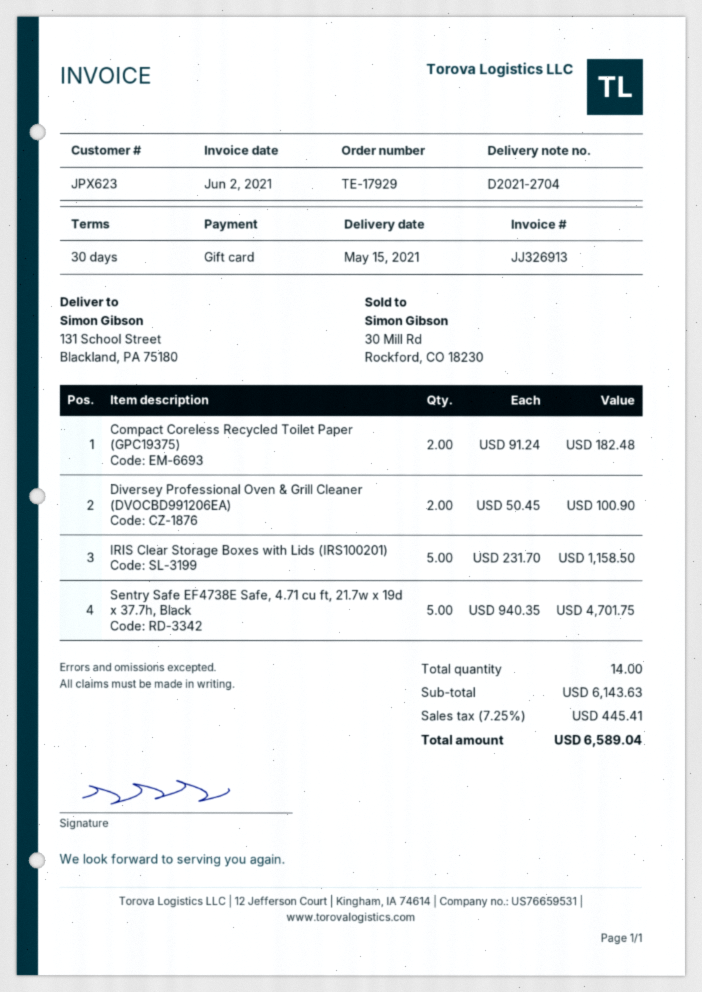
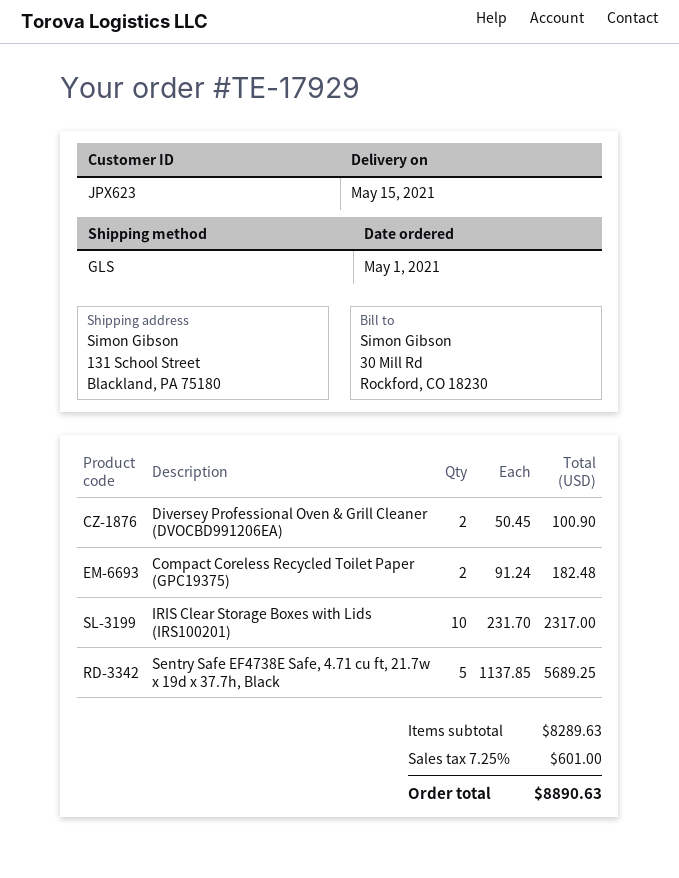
IRIS Clear Storage Boxes with Lids (IRS100201): 5 x 231.70 = 1158.50 -> 10 x 231.70 = 2317.00
Sentry Safe EF4738E Safe, 4.71 cu ft, 21.7w x 19d x 37.7h, Black: 5 x 940.35 = 4701.75 -> 5 x 1137.85 = 5689.25
subtotal: 6143.63 -> 8289.63
tax: 7.25% = 445.41 -> 7.25% = 601.00
total: 6589.04 -> 8890.63

